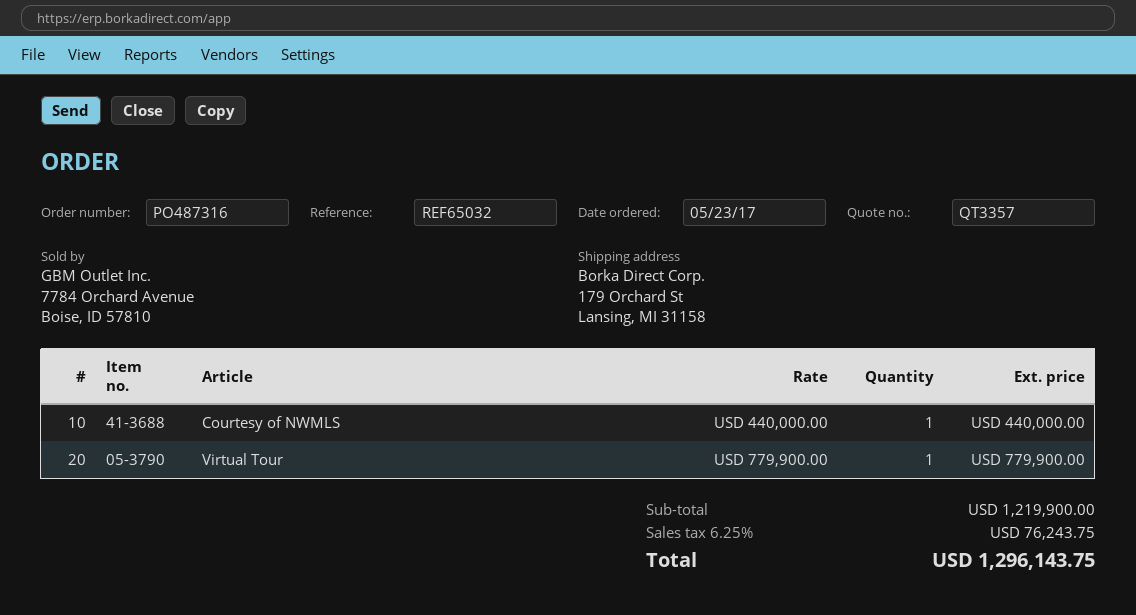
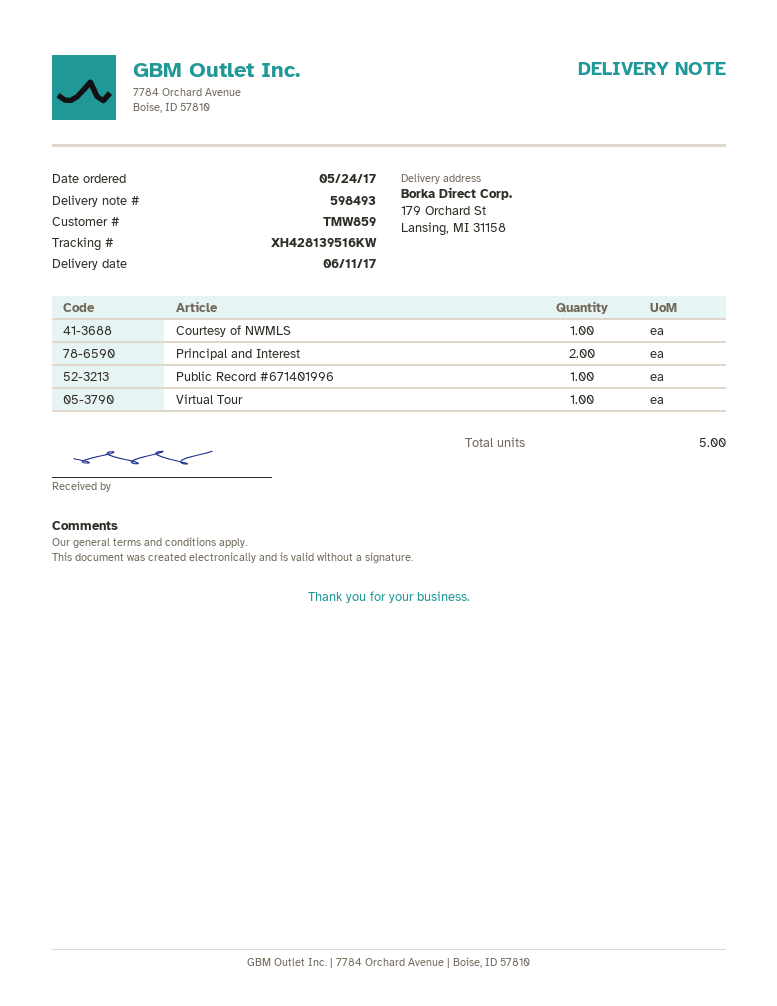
order date: 2017-05-23 -> 2017-05-24
Principal and Interest: none -> 2
Public Record #671401996: none -> 1

